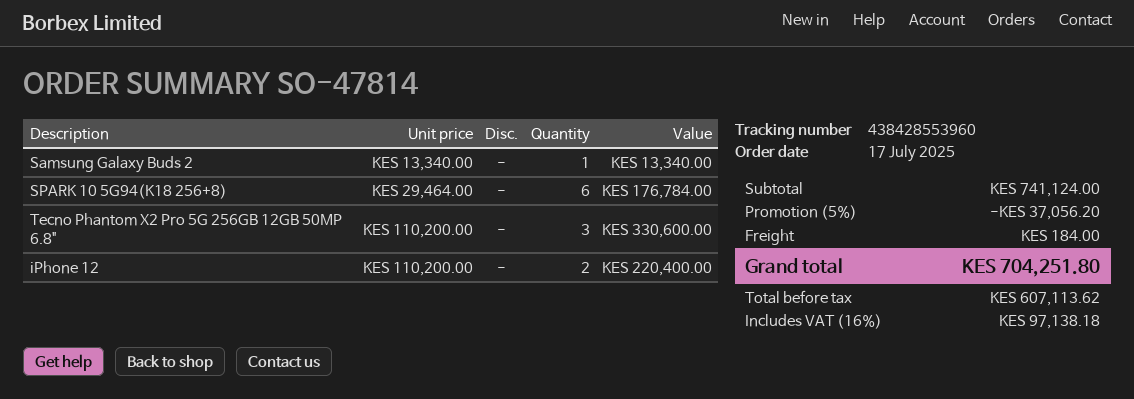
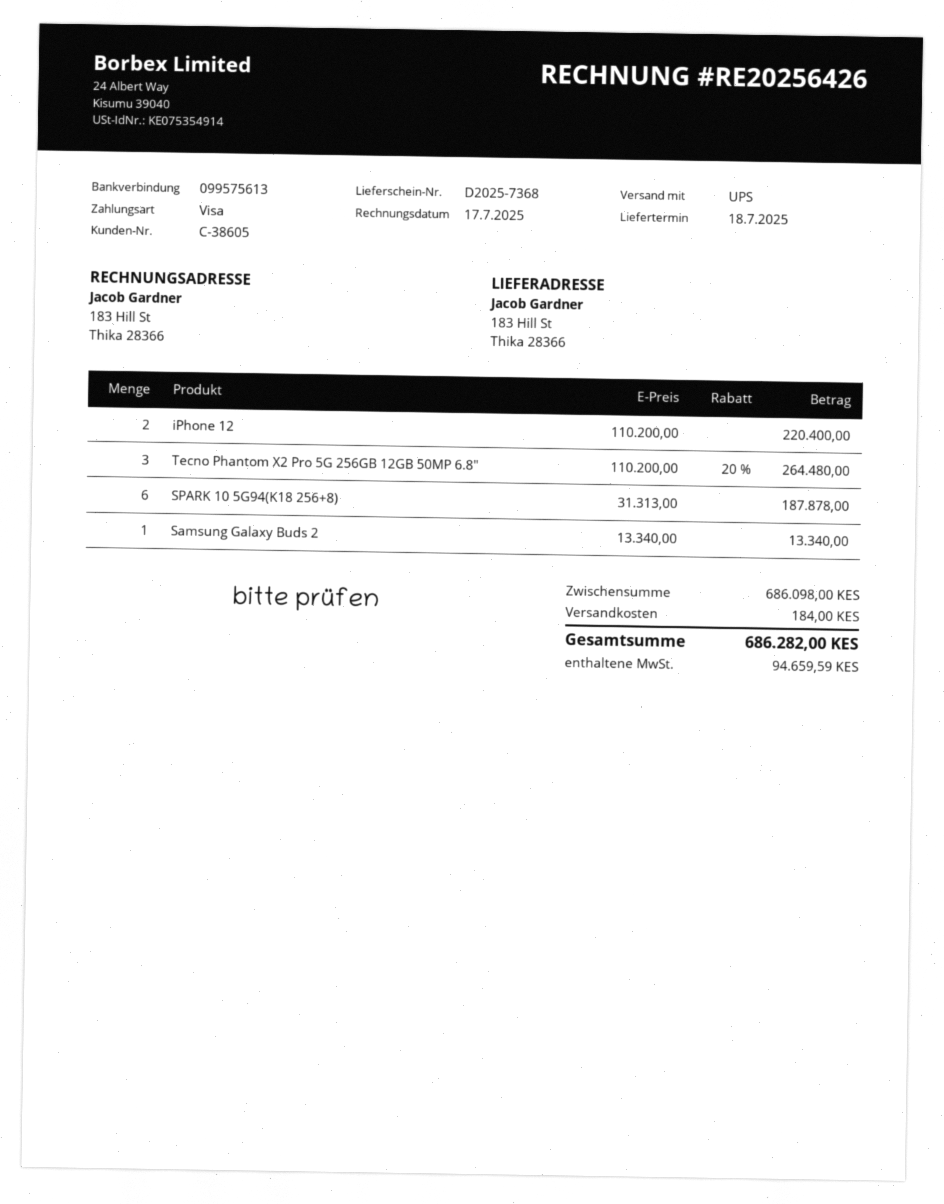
SPARK 10 5G94(K18 256+8): 6 x 29464.00 = 176784.00 -> 6 x 31313.00 = 187878.00
Tecno Phantom X2 Pro 5G 256GB 12GB 50MP 6.8": 3 x 110200.00 = 330600.00 -> 3 x 110200.00 - 20% = 264480.00
subtotal: 741124.00 -> 686098.00
discount: 5% = 37056.20 -> none
tax: 97138.18 -> 94659.59
total: 704251.80 -> 686282.00

